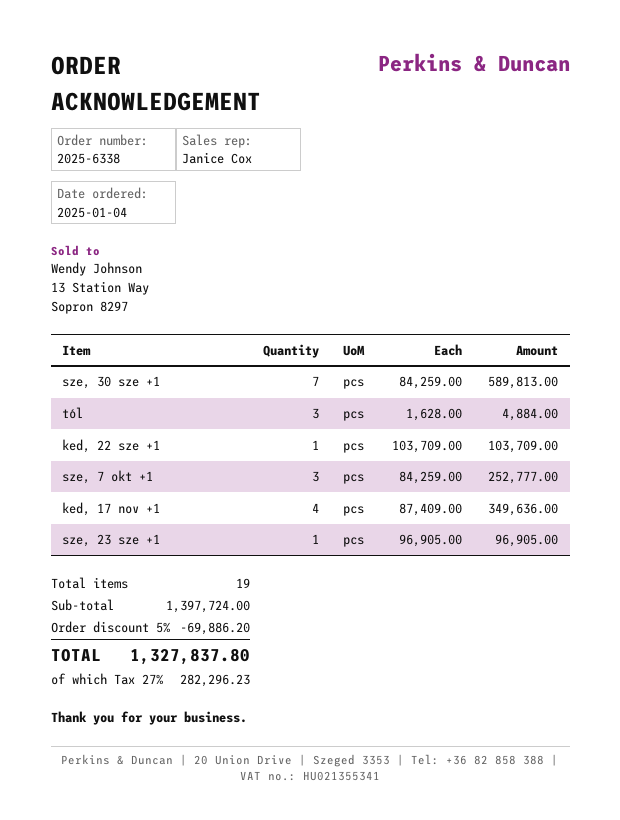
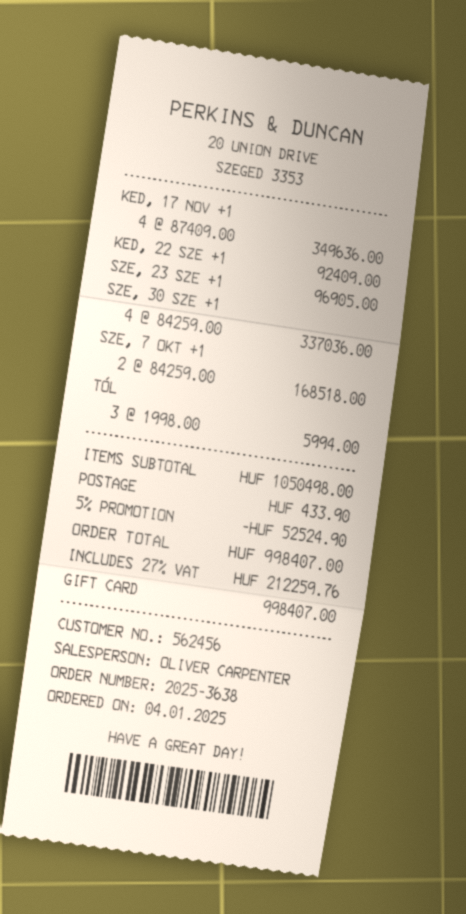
order number: 2025-6338 -> 2025-3638
sales rep: Janice Cox -> OLIVER CARPENTER
sze, 30 sze +1: 7 x 84259.00 = 589813.00 -> 4 x 84259.00 = 337036.00
tól: 3 x 1628.00 = 4884.00 -> 3 x 1998.00 = 5994.00
ked, 22 sze +1: 1 x 103709.00 = 103709.00 -> 1 x 92409.00 = 92409.00
sze, 7 okt +1: 3 x 84259.00 = 252777.00 -> 2 x 84259.00 = 168518.00
subtotal: 1397724.00 -> 1050498.00
discount: 5% = 69886.20 -> 5% = 52524.90
shipping: none -> 433.90
tax: 27% = 282296.23 -> 27% = 212259.76
total: 1327837.80 -> 998407.00

